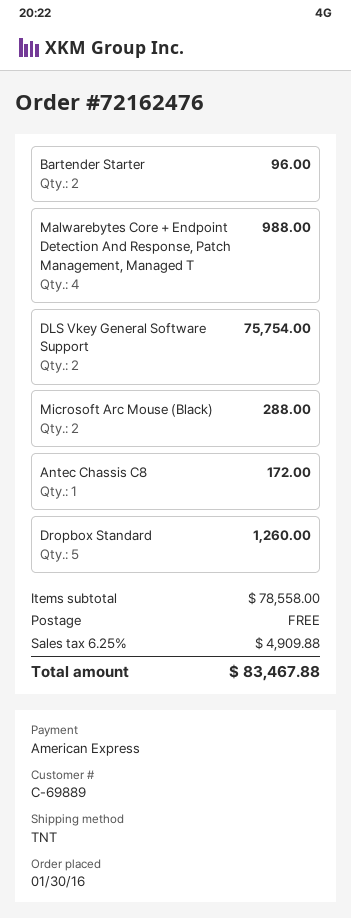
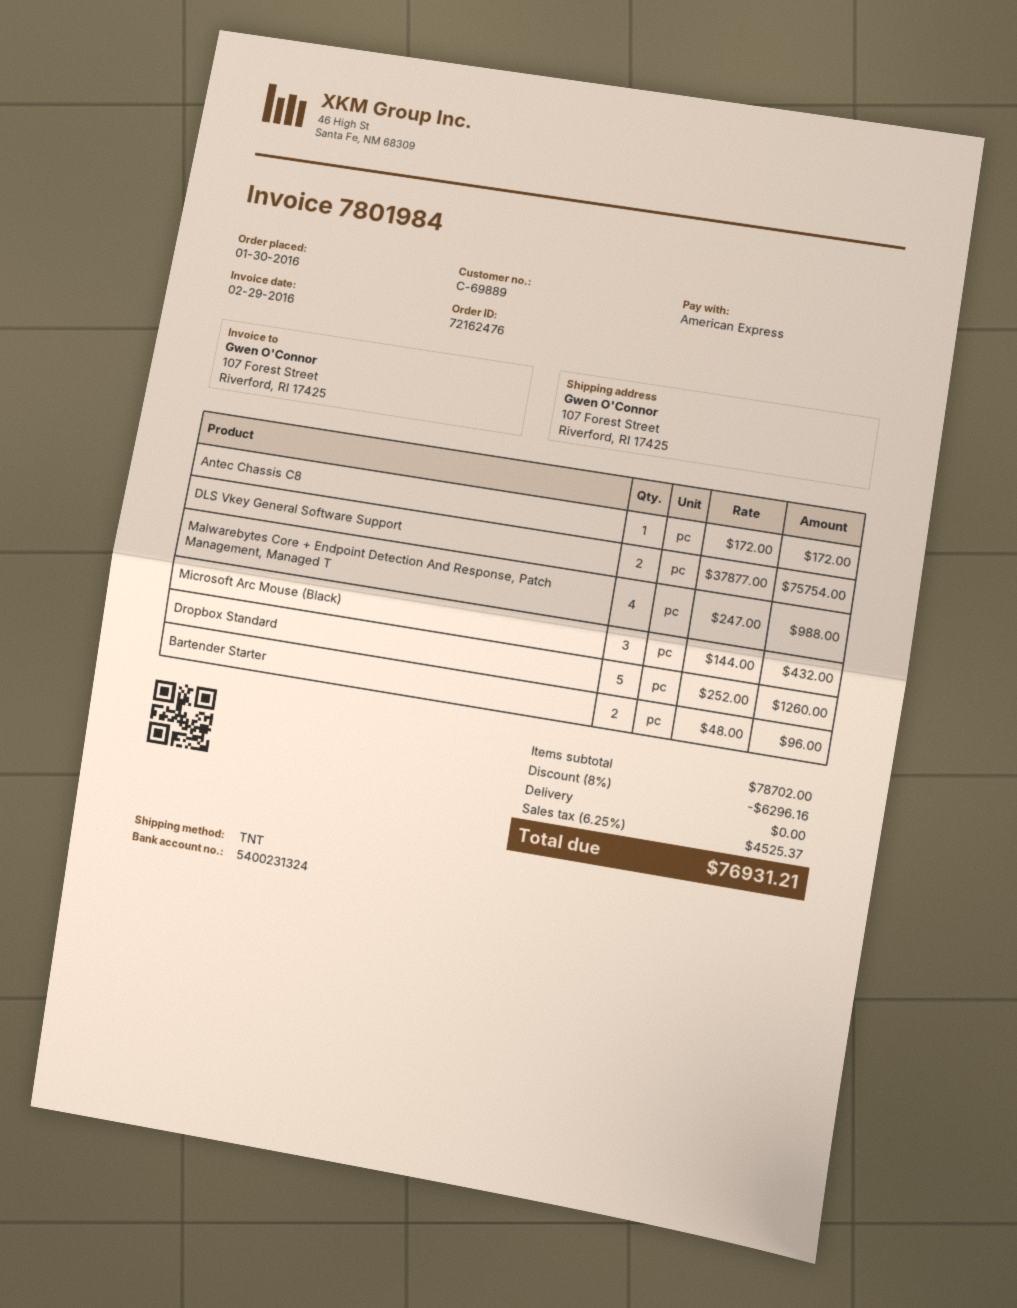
Microsoft Arc Mouse (Black): 2 for 288.00 -> 3 for 432.00
subtotal: 78558.00 -> 78702.00
discount: none -> 8% = 6296.16
tax: 6.25% = 4909.88 -> 6.25% = 4525.37
total: 83467.88 -> 76931.21

